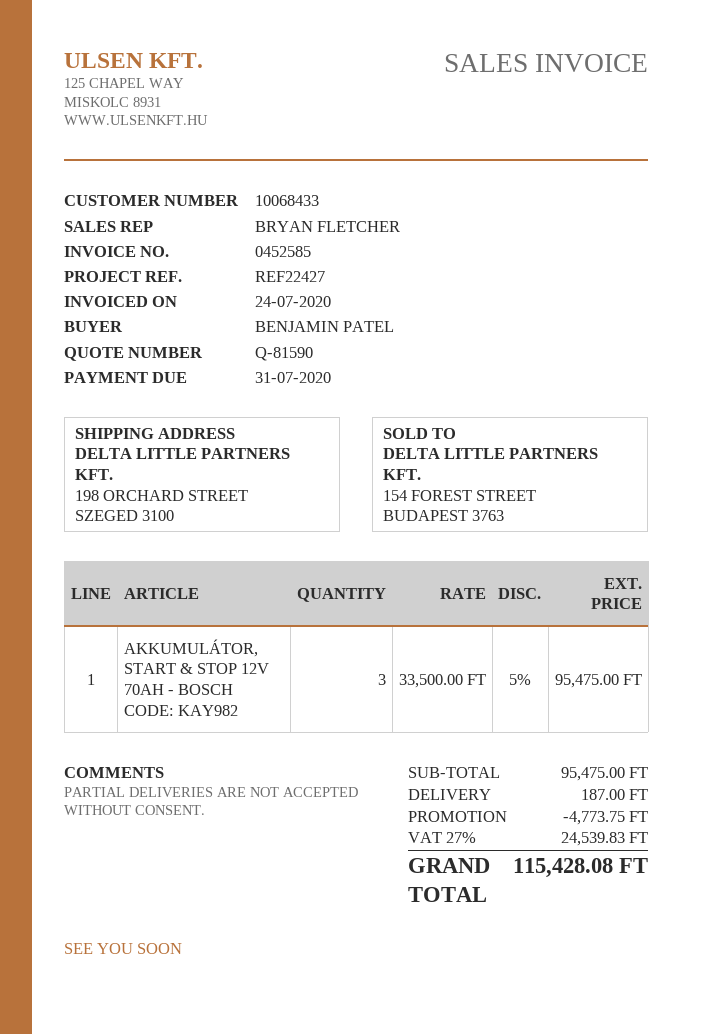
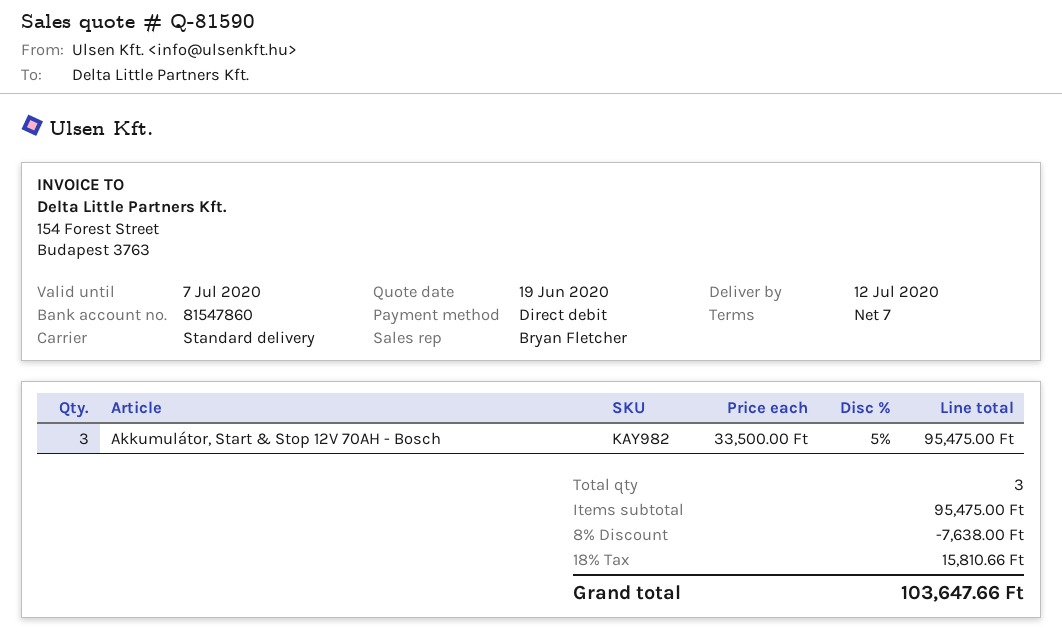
discount: 4773.75 -> 7638.00
shipping: 187.00 -> none
tax: 27% = 24539.83 -> 18% = 15810.66
total: 115428.08 -> 103647.66

